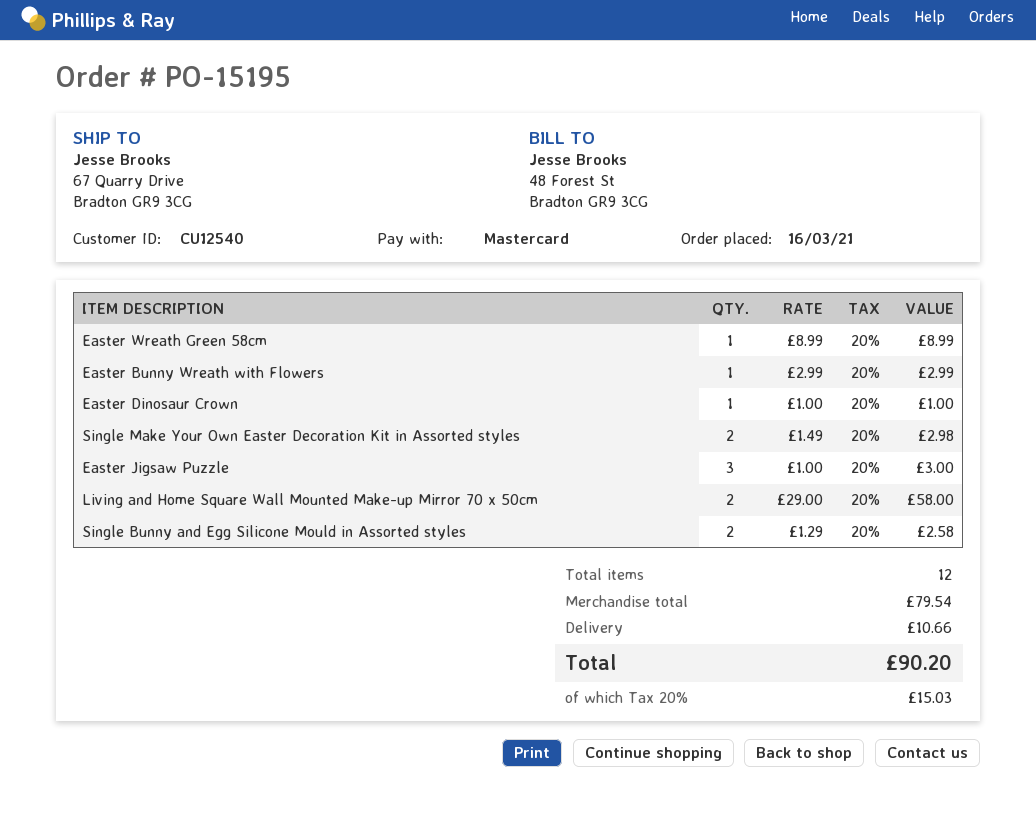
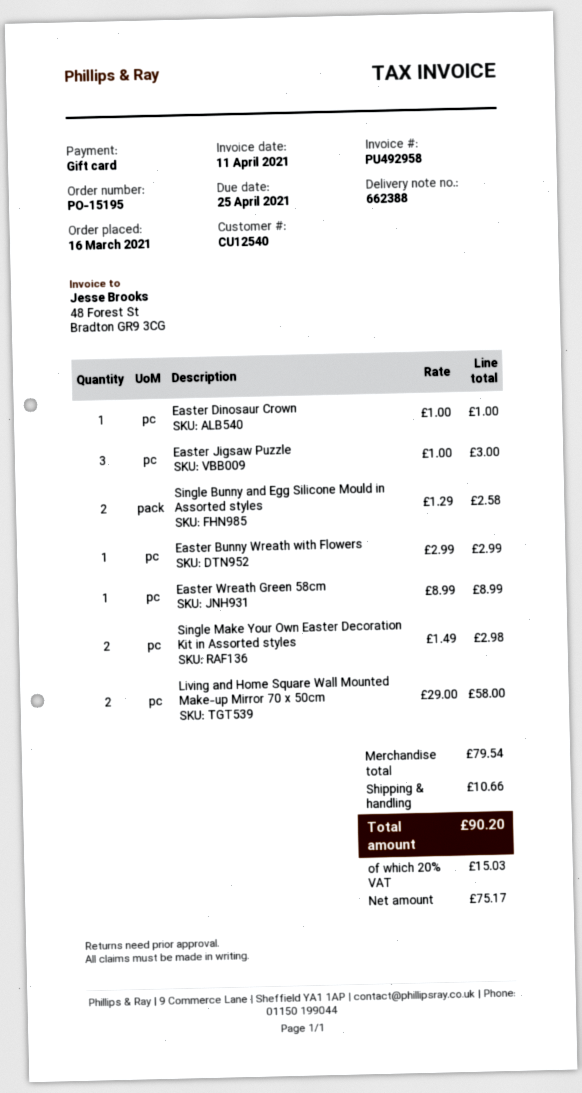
payment method: Mastercard -> gift card

